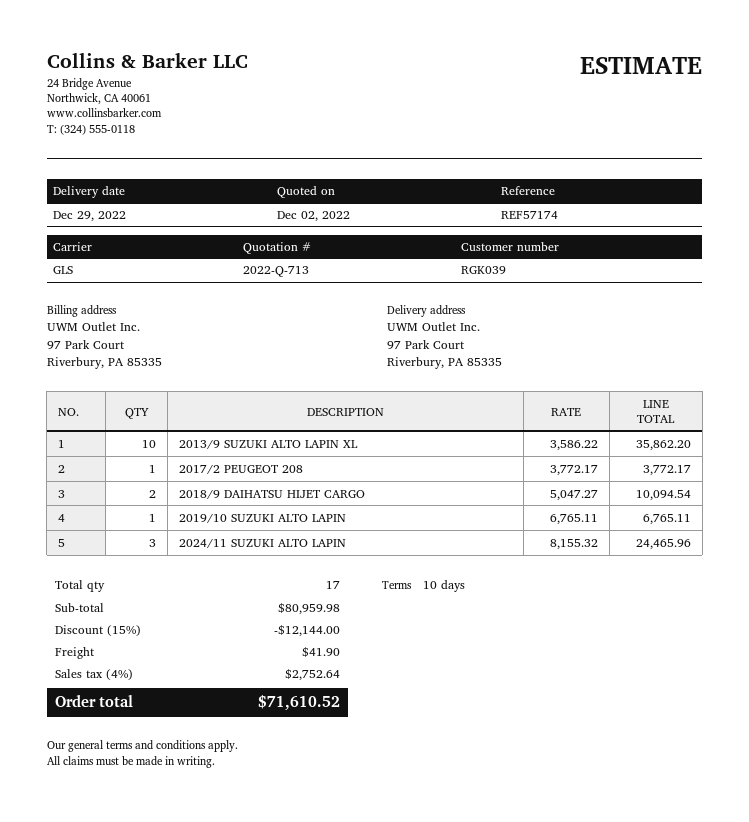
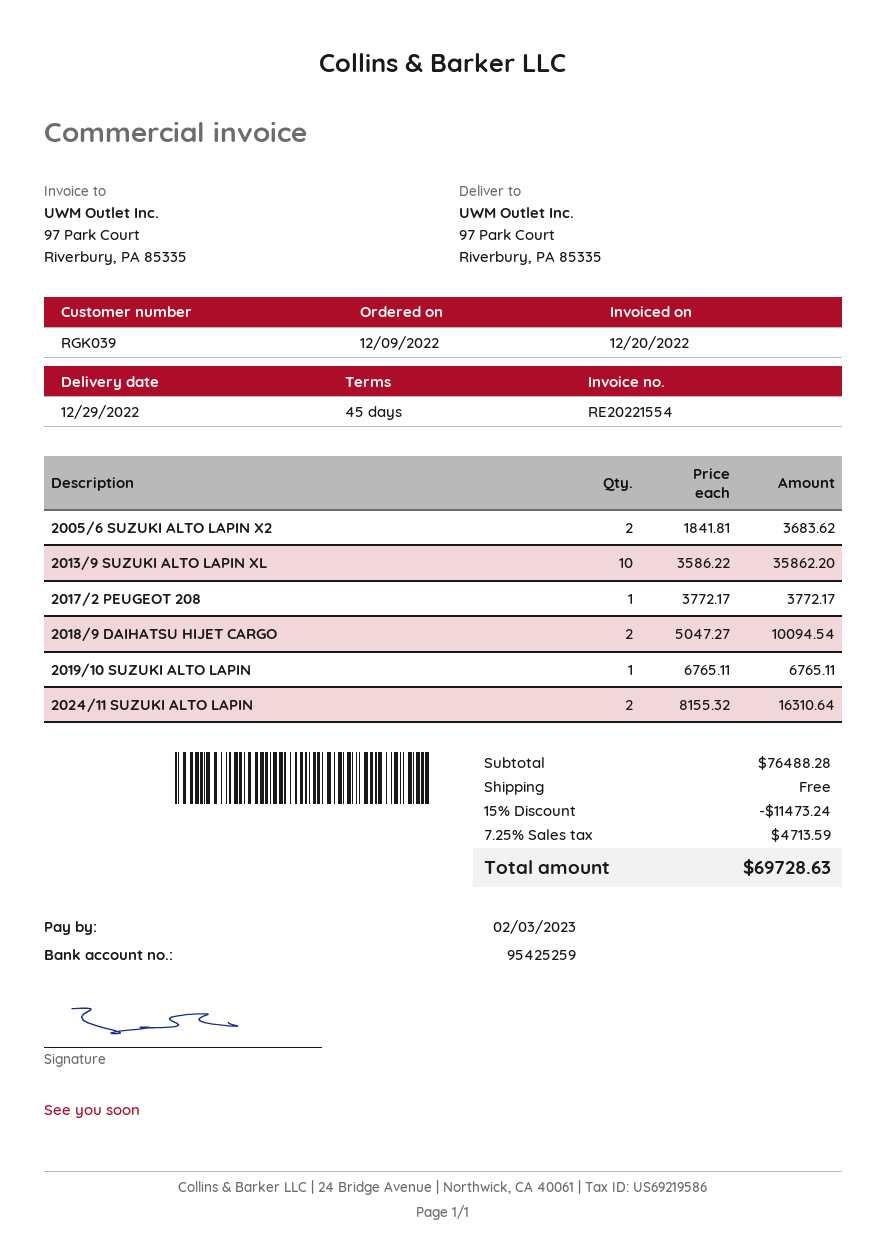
payment terms: 10 days -> 45 days
2024/11 SUZUKI ALTO LAPIN: 3 x 8155.32 = 24465.96 -> 2 x 8155.32 = 16310.64
2005/6 SUZUKI ALTO LAPIN X2: none -> 2 x 1841.81 = 3683.62
subtotal: 80959.98 -> 76488.28
discount: 15% = 12144.00 -> 15% = 11473.24
shipping: 41.90 -> 0.00
tax: 4% = 2752.64 -> 7.25% = 4713.59
total: 71610.52 -> 69728.63

